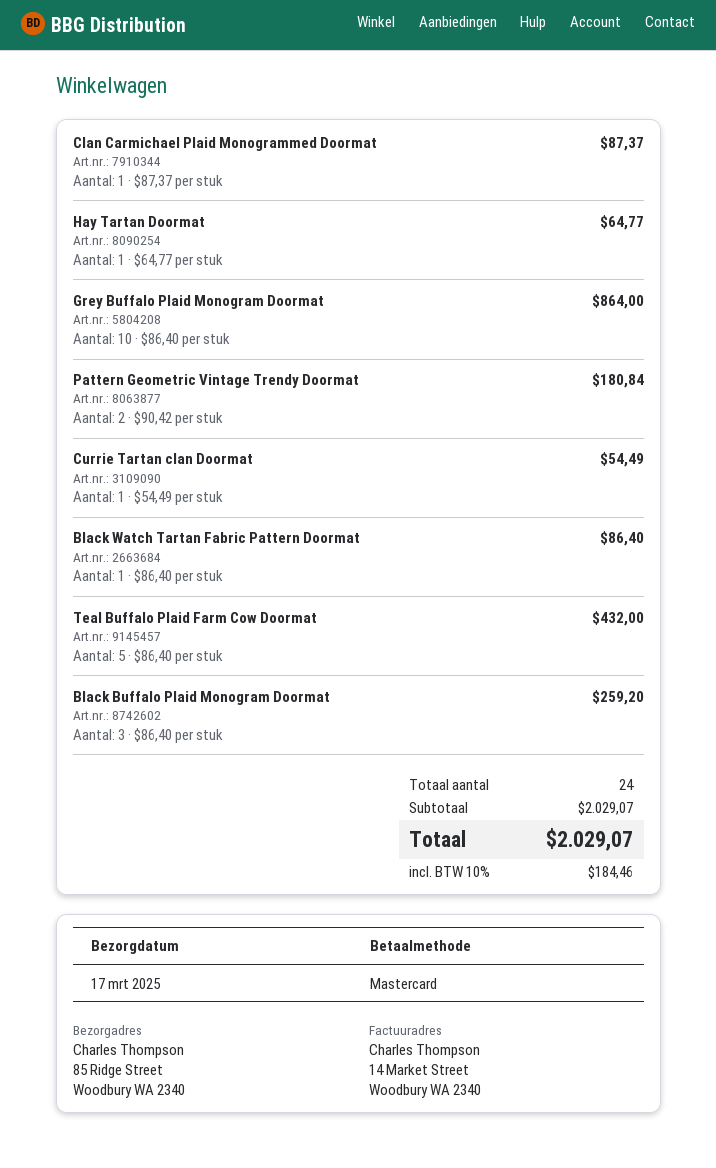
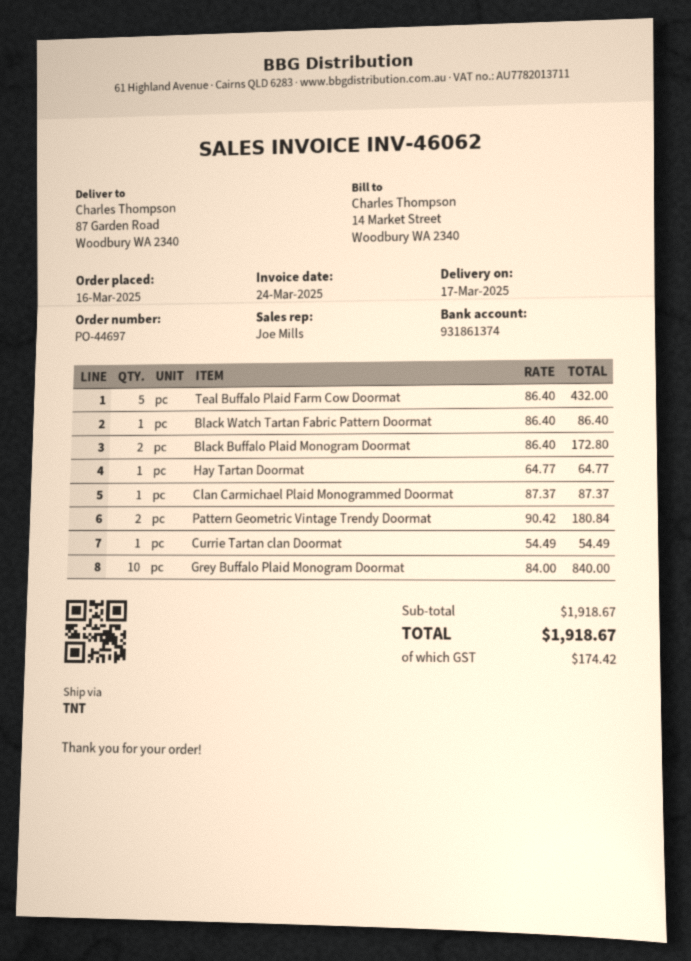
ship to: 85 Ridge Street, Woodbury WA 2340 -> 87 Garden Road, Woodbury WA 2340
Grey Buffalo Plaid Monogram Doormat: 10 x 86.40 = 864.00 -> 10 x 84.00 = 840.00
Black Buffalo Plaid Monogram Doormat: 3 x 86.40 = 259.20 -> 2 x 86.40 = 172.80
subtotal: 2029.07 -> 1918.67
tax: 184.46 -> 174.42
total: 2029.07 -> 1918.67

